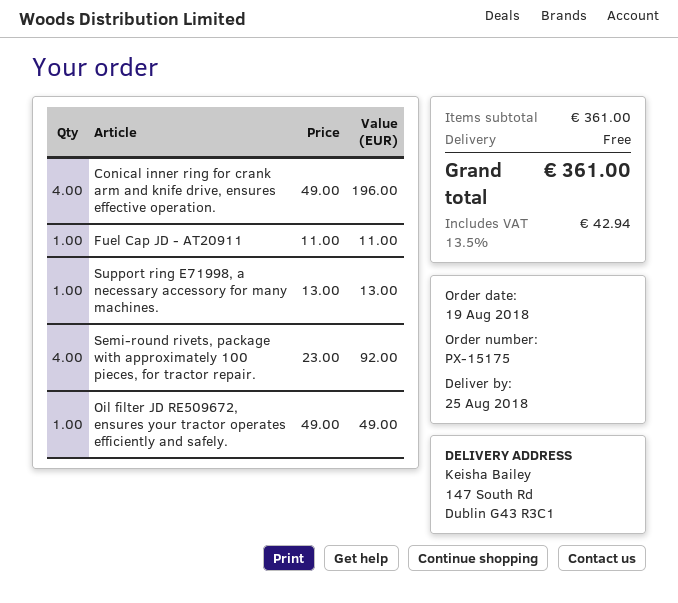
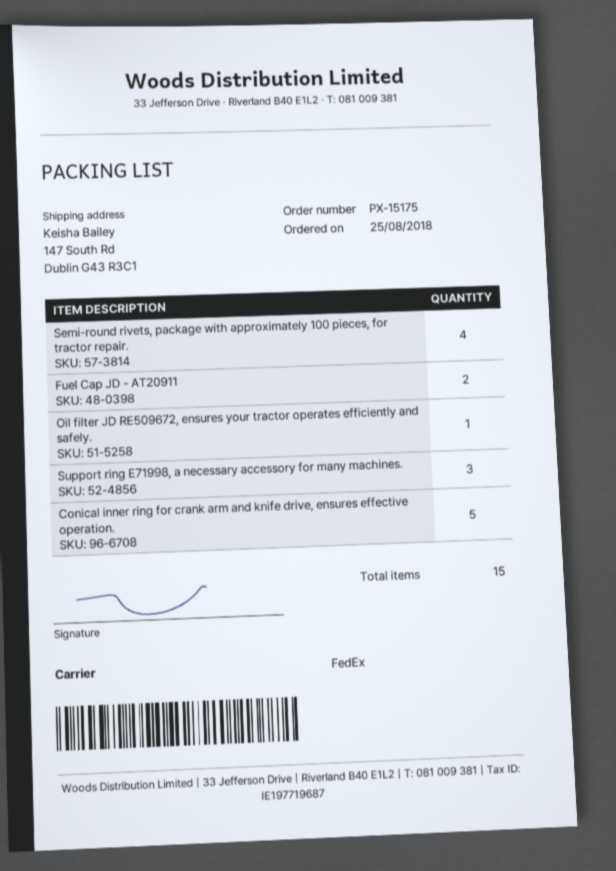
order date: 2018-08-19 -> 2018-08-25
Conical inner ring for crank arm and knife drive, ensures effective operation.: 4 -> 5
Fuel Cap JD - AT20911: 1 -> 2
Support ring E71998, a necessary accessory for many machines.: 1 -> 3

